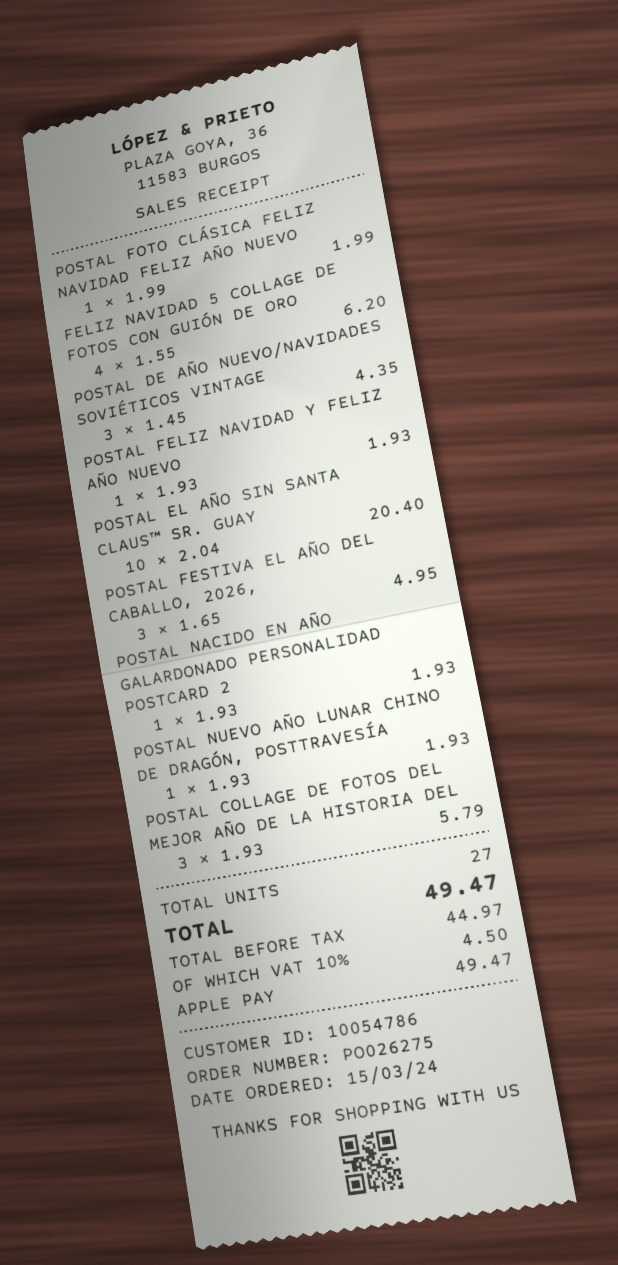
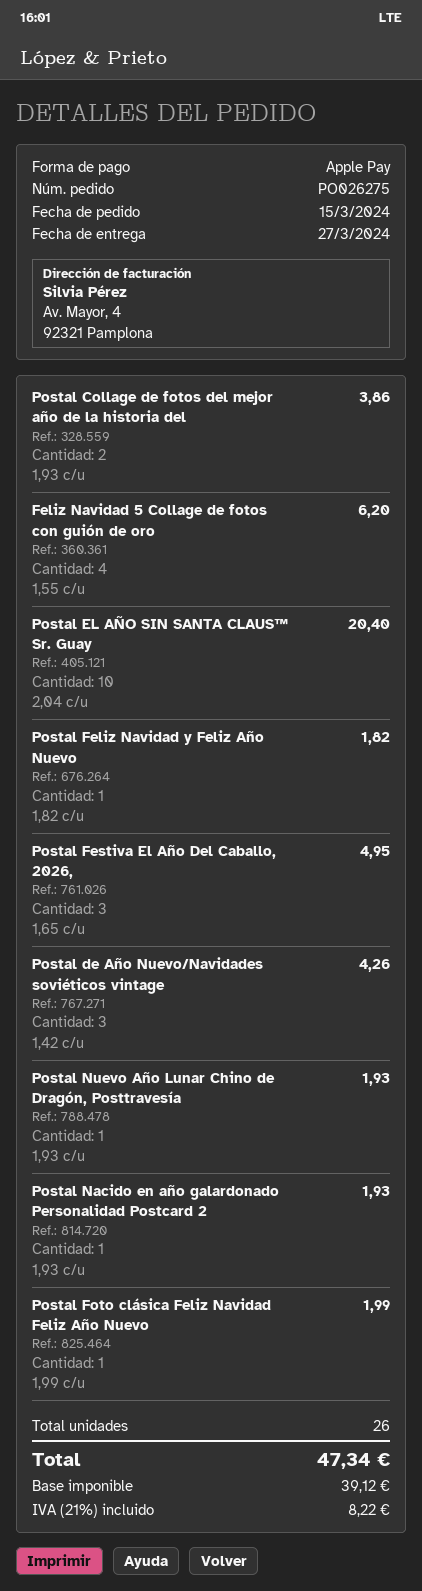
POSTAL DE AÑO NUEVO/NAVIDADES SOVIÉTICOS VINTAGE: 3 x 1.45 = 4.35 -> 3 x 1.42 = 4.26
POSTAL FELIZ NAVIDAD Y FELIZ AÑO NUEVO: 1 x 1.93 = 1.93 -> 1 x 1.82 = 1.82
POSTAL COLLAGE DE FOTOS DEL MEJOR AÑO DE LA HISTORIA DEL: 3 x 1.93 = 5.79 -> 2 x 1.93 = 3.86
total quantity: 27 -> 26
net: 44.97 -> 39.12
tax: 10% = 4.50 -> 21% = 8.22
total: 49.47 -> 47.34

